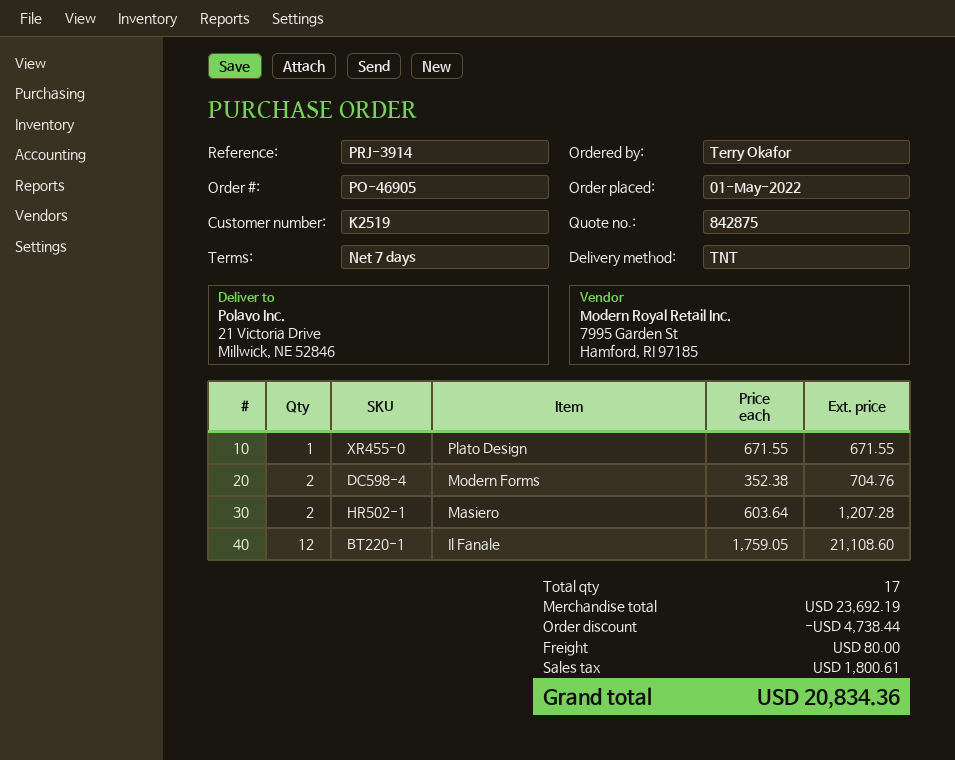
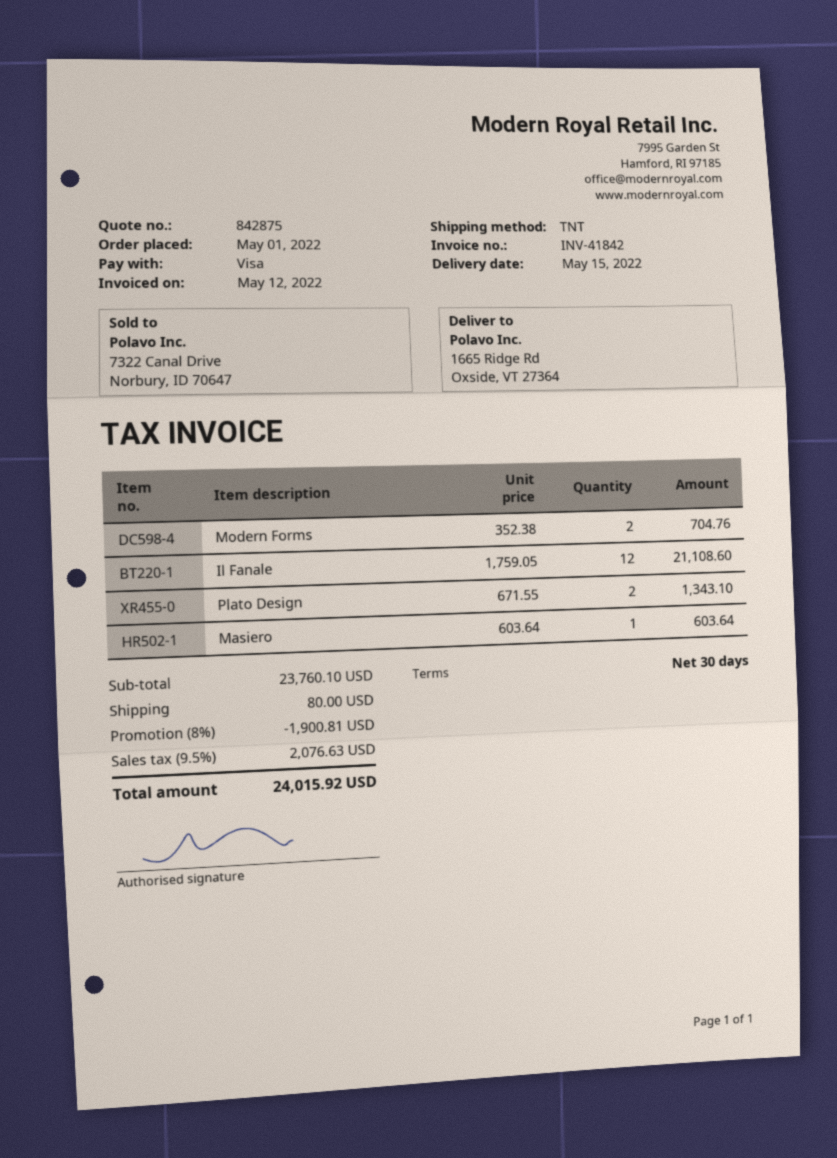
payment terms: 7 days -> 30 days
ship to: 21 Victoria Drive, Millwick, NE 52846 -> 1665 Ridge Rd, Oxside, VT 27364
Plato Design: 1 x 671.55 = 671.55 -> 2 x 671.55 = 1343.10
Masiero: 2 x 603.64 = 1207.28 -> 1 x 603.64 = 603.64
subtotal: 23692.19 -> 23760.10
discount: 4738.44 -> 1900.81
tax: 1800.61 -> 2076.63
total: 20834.36 -> 24015.92

